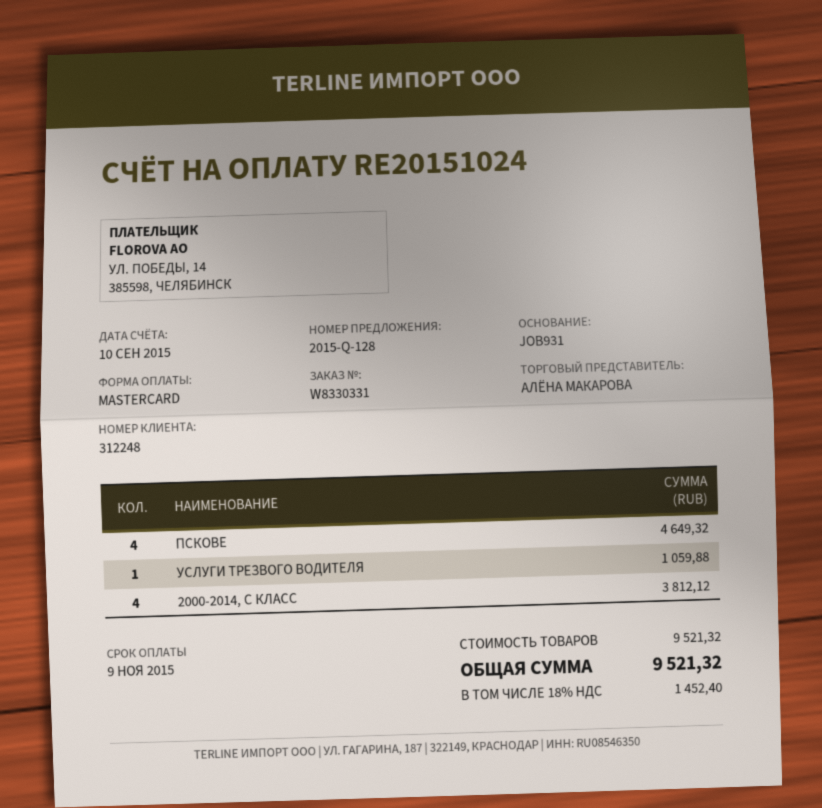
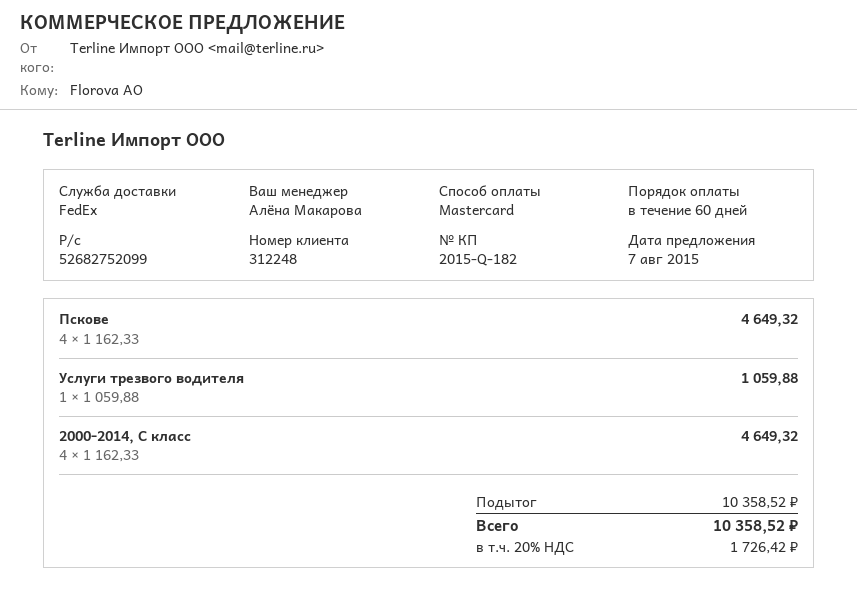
quote number: 2015-Q-128 -> 2015-Q-182
2000-2014, C КЛАСС: 4 for 3812.12 -> 4 for 4649.32
subtotal: 9521.32 -> 10358.52
tax: 18% = 1452.40 -> 20% = 1726.42
total: 9521.32 -> 10358.52

